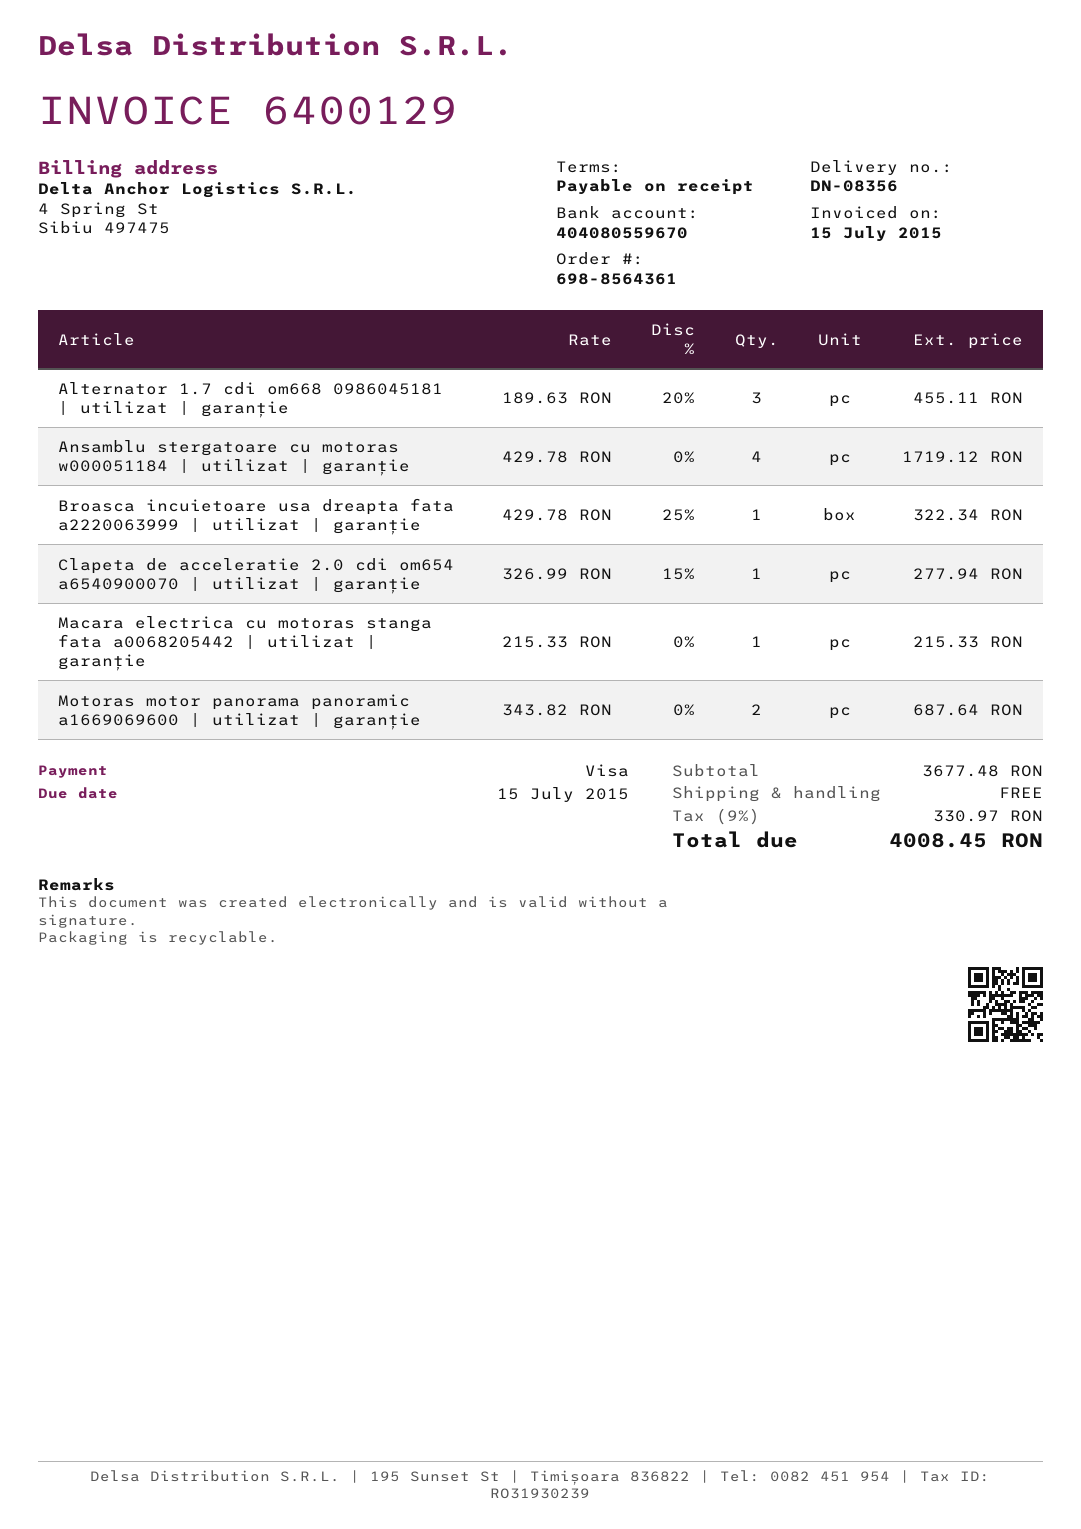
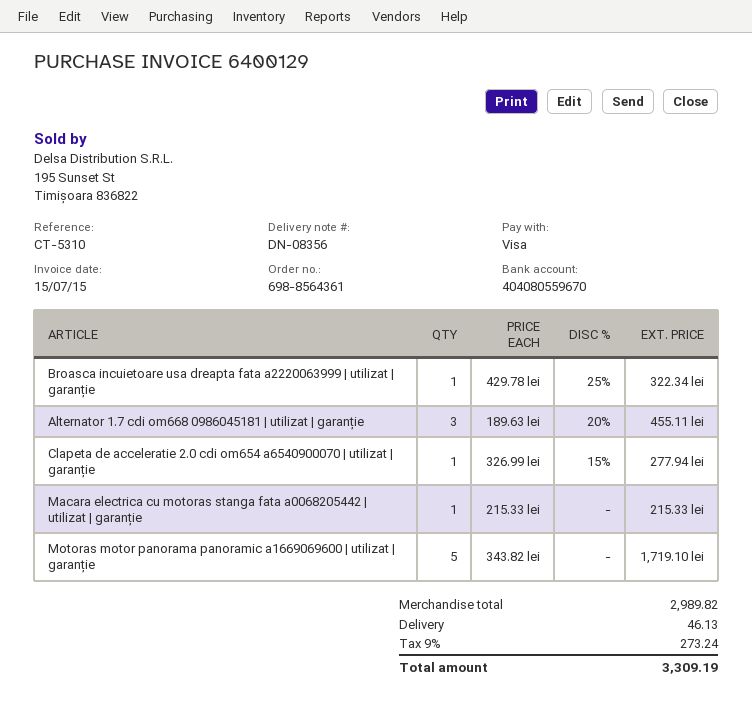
Ansamblu stergatoare cu motoras w000051184 | utilizat | garanție: 4 x 429.78 = 1719.12 -> none
Motoras motor panorama panoramic a1669069600 | utilizat | garanție: 2 x 343.82 = 687.64 -> 5 x 343.82 = 1719.10
subtotal: 3677.48 -> 2989.82
shipping: 0.00 -> 46.13
tax: 9% = 330.97 -> 9% = 273.24
total: 4008.45 -> 3309.19

